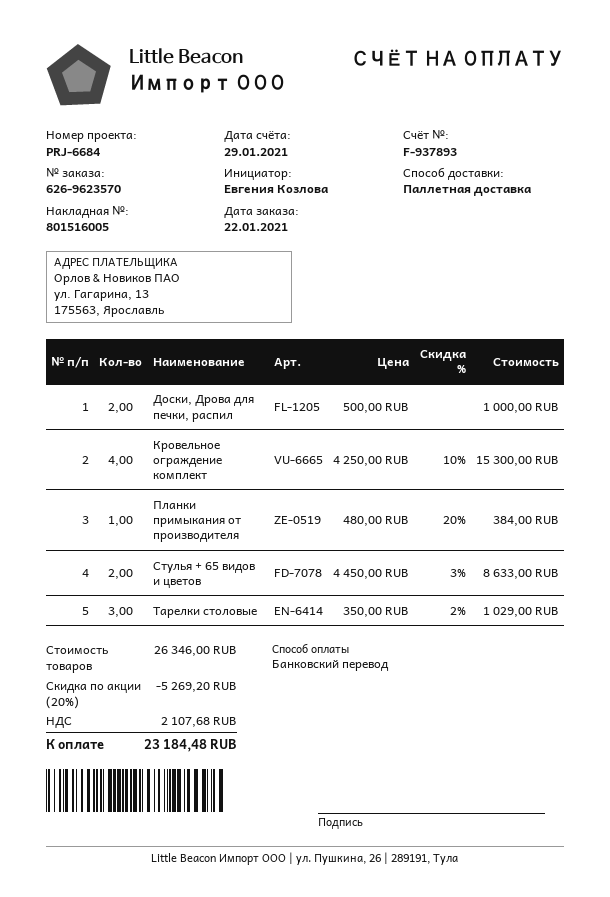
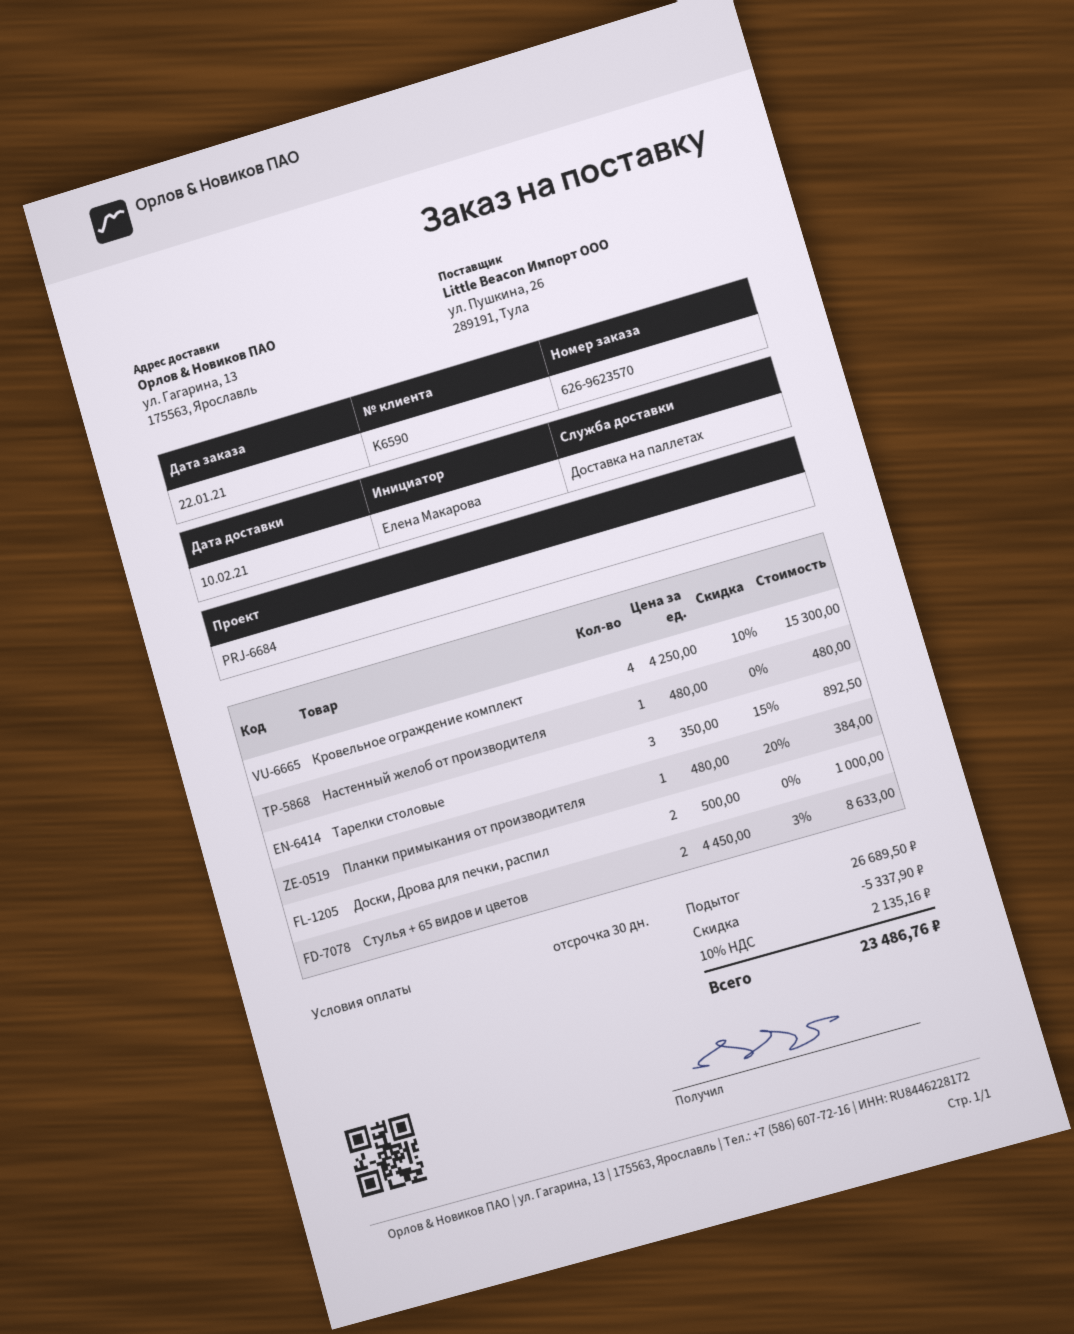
ordered by: Евгения Козлова -> Елена Макарова
Тарелки столовые: 3 x 350.00 - 2% = 1029.00 -> 3 x 350.00 - 15% = 892.50
Настенный желоб от производителя: none -> 1 x 480.00 = 480.00
subtotal: 26346.00 -> 26689.50
discount: 5269.20 -> 5337.90
tax: 2107.68 -> 2135.16
total: 23184.48 -> 23486.76

